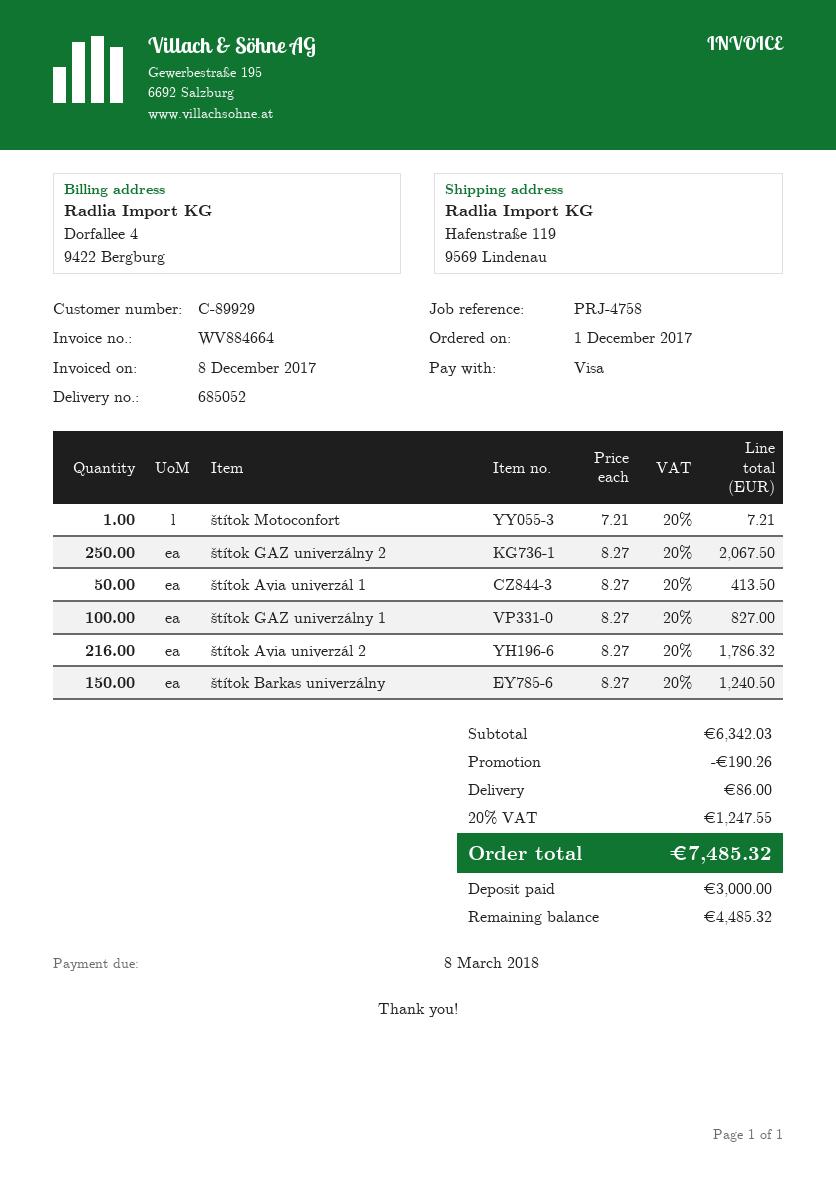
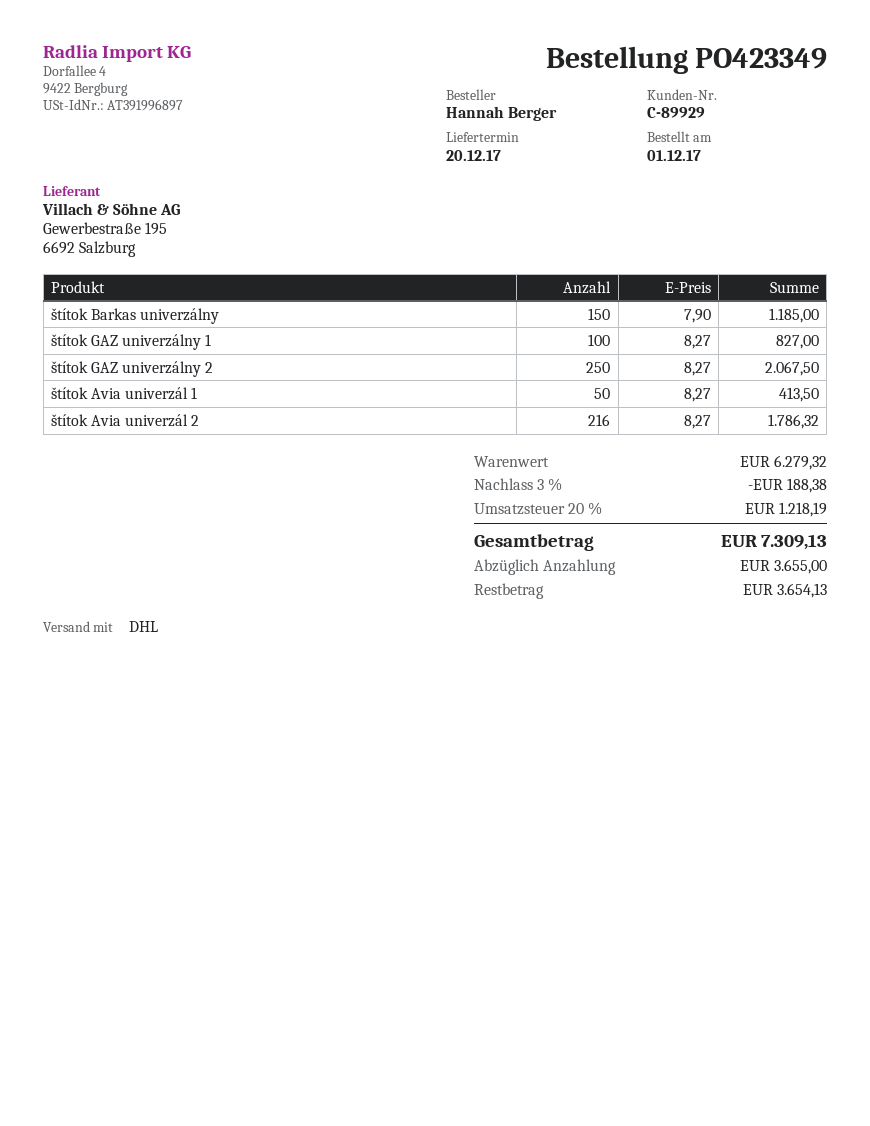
štítok Motoconfort: 1 x 7.21 = 7.21 -> none
štítok Barkas univerzálny: 150 x 8.27 = 1240.50 -> 150 x 7.90 = 1185.00
subtotal: 6342.03 -> 6279.32
discount: 190.26 -> 188.38
shipping: 86.00 -> none
tax: 20% = 1247.55 -> 20% = 1218.19
total: 7485.32 -> 7309.13
deposit: 3000.00 -> 3655.00
balance: 4485.32 -> 3654.13

